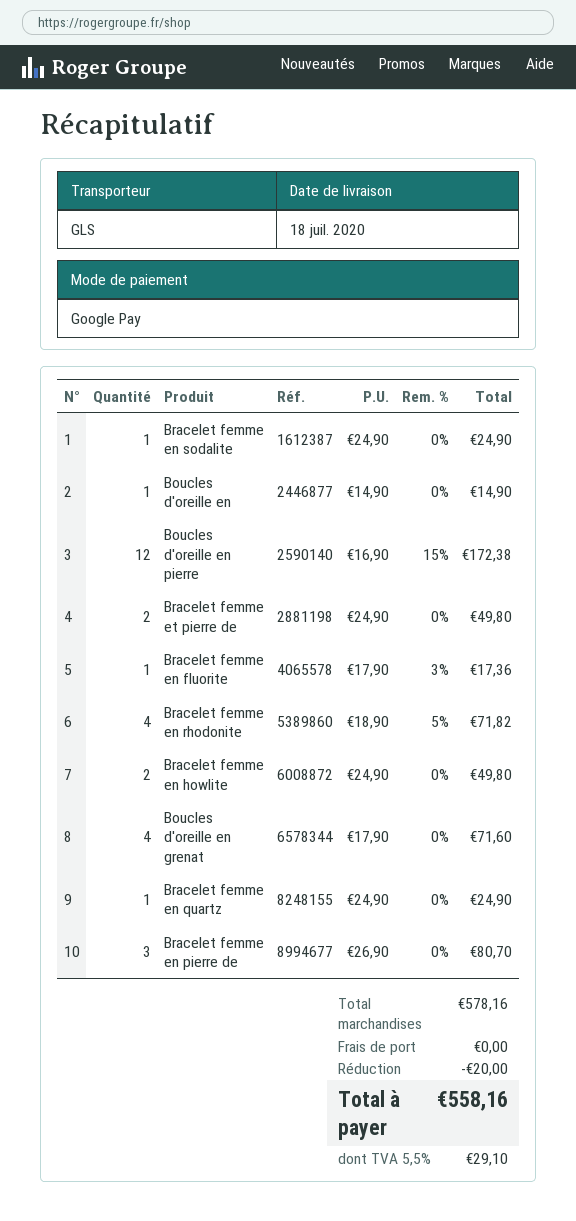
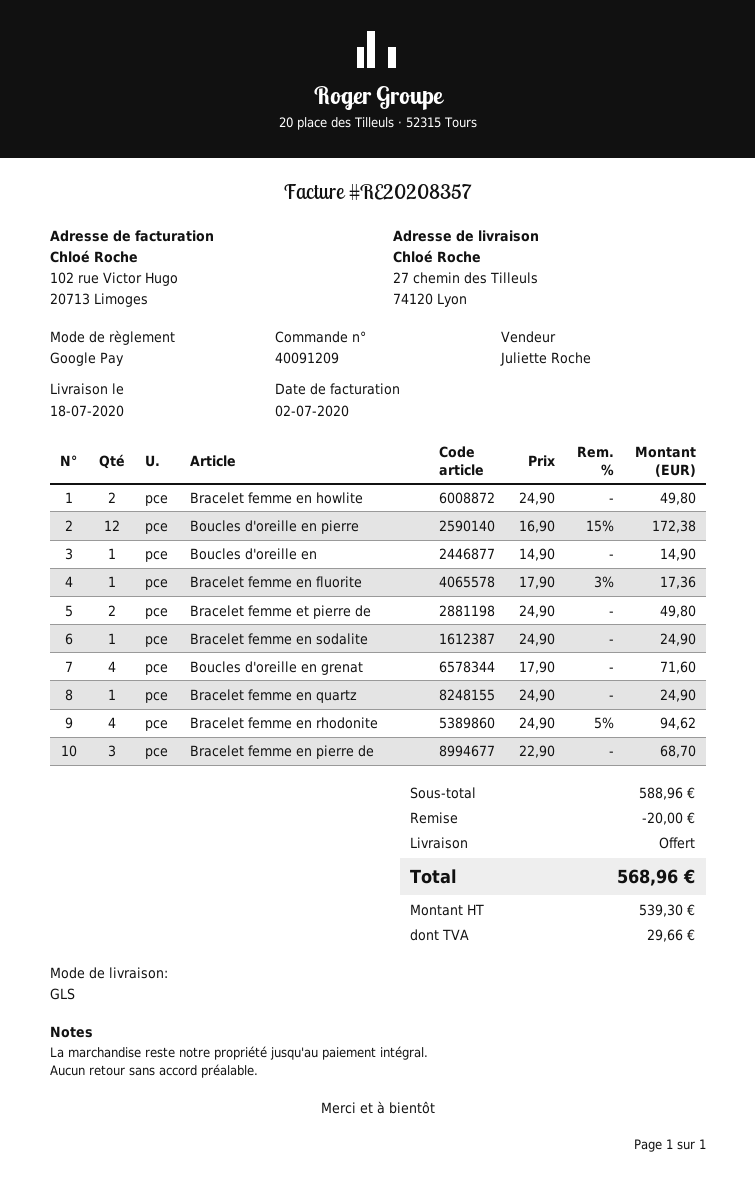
Bracelet femme en rhodonite: 4 x 18.90 - 5% = 71.82 -> 4 x 24.90 - 5% = 94.62
Bracelet femme en pierre de: 3 x 26.90 = 80.70 -> 3 x 22.90 = 68.70
subtotal: 578.16 -> 588.96
tax: 29.10 -> 29.66
total: 558.16 -> 568.96

